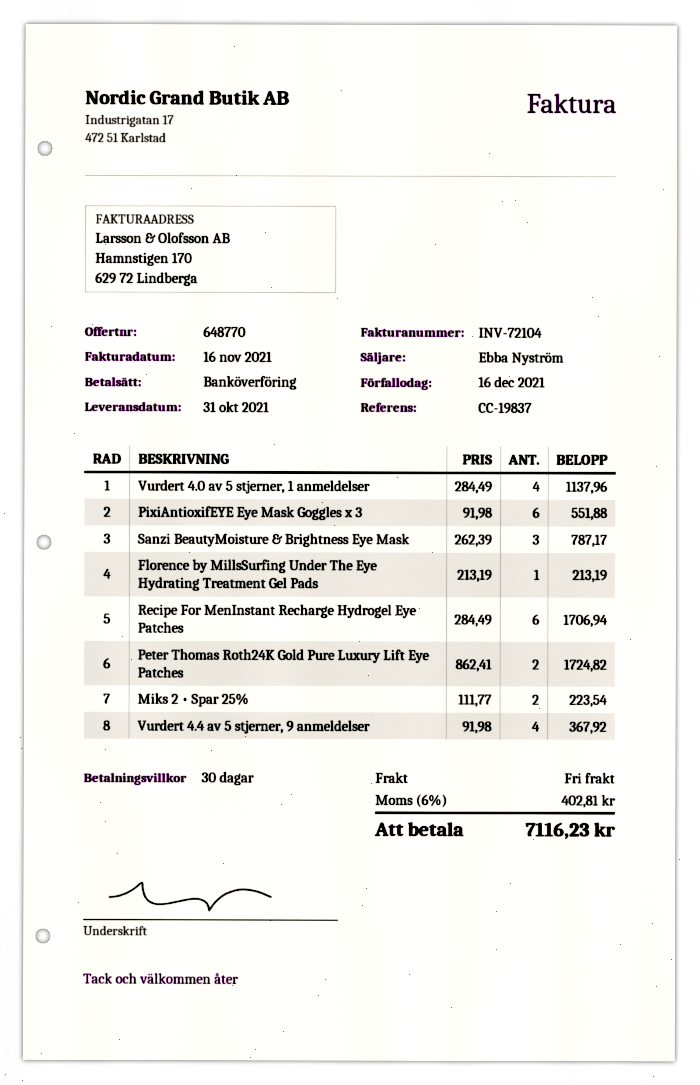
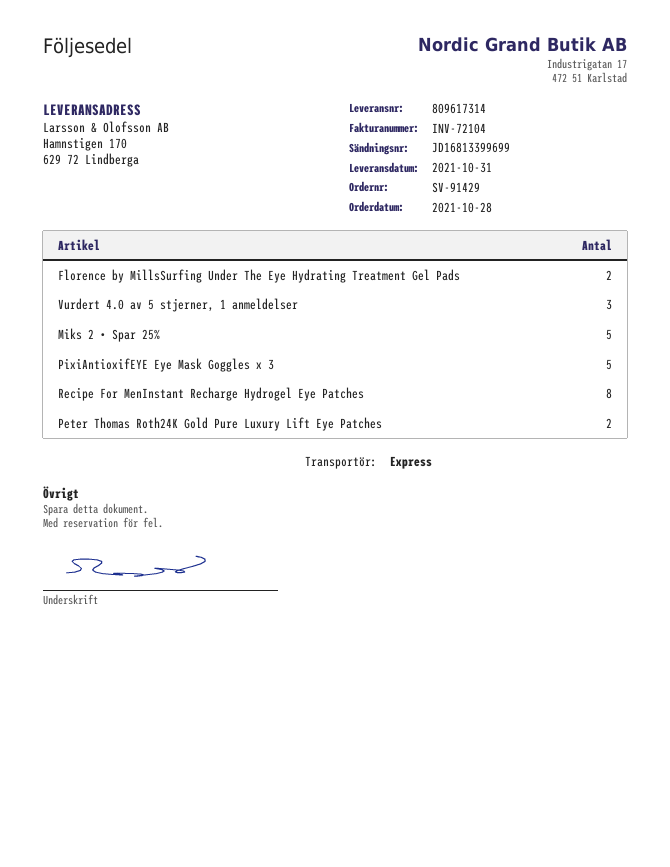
Vurdert 4.0 av 5 stjerner, 1 anmeldelser: 4 -> 3
PixiAntioxifEYE Eye Mask Goggles x 3: 6 -> 5
Sanzi BeautyMoisture & Brightness Eye Mask: 3 -> none
Florence by MillsSurfing Under The Eye Hydrating Treatment Gel Pads: 1 -> 2
Recipe For MenInstant Recharge Hydrogel Eye Patches: 6 -> 8
Miks 2 • Spar 25%: 2 -> 5
Vurdert 4.4 av 5 stjerner, 9 anmeldelser: 4 -> none

